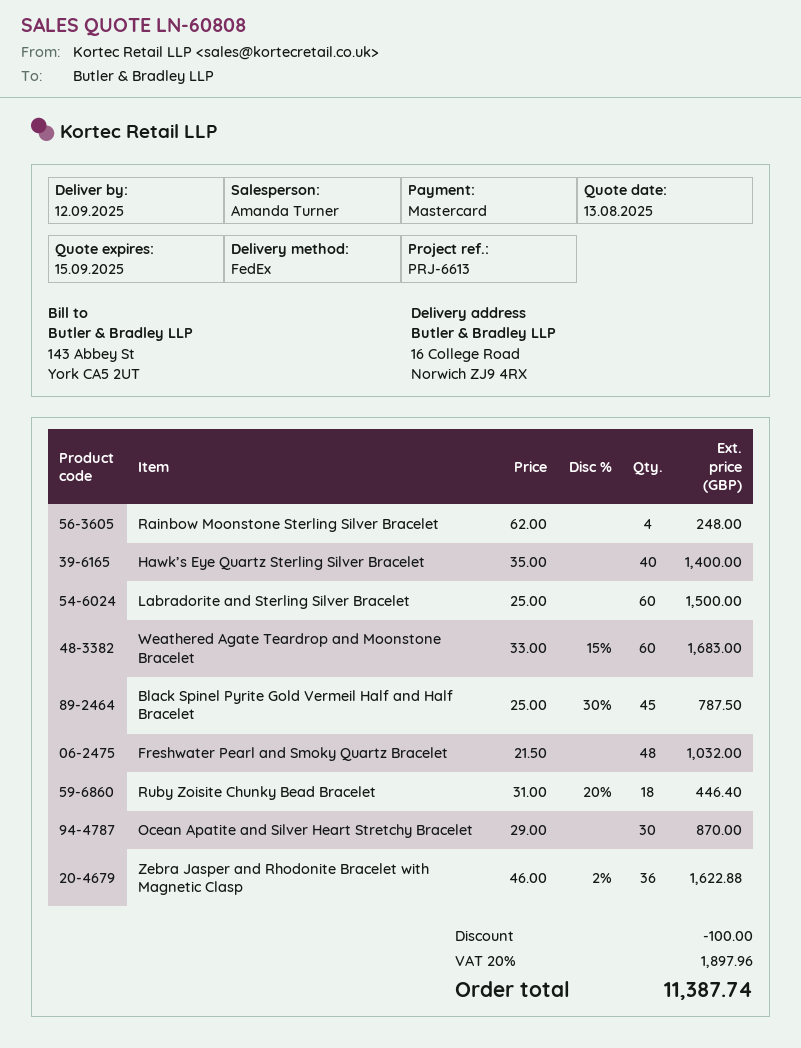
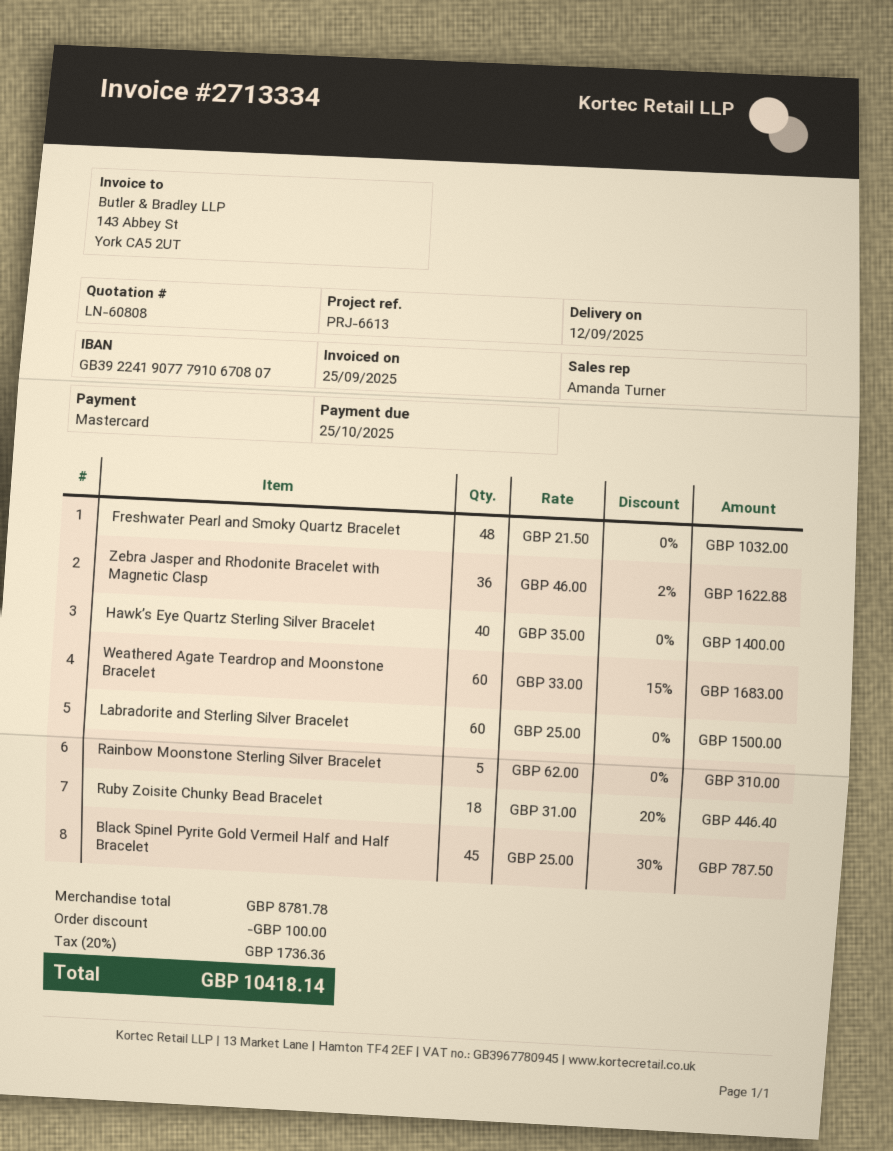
Rainbow Moonstone Sterling Silver Bracelet: 4 x 62.00 = 248.00 -> 5 x 62.00 = 310.00
Ocean Apatite and Silver Heart Stretchy Bracelet: 30 x 29.00 = 870.00 -> none
tax: 20% = 1897.96 -> 20% = 1736.36
total: 11387.74 -> 10418.14

